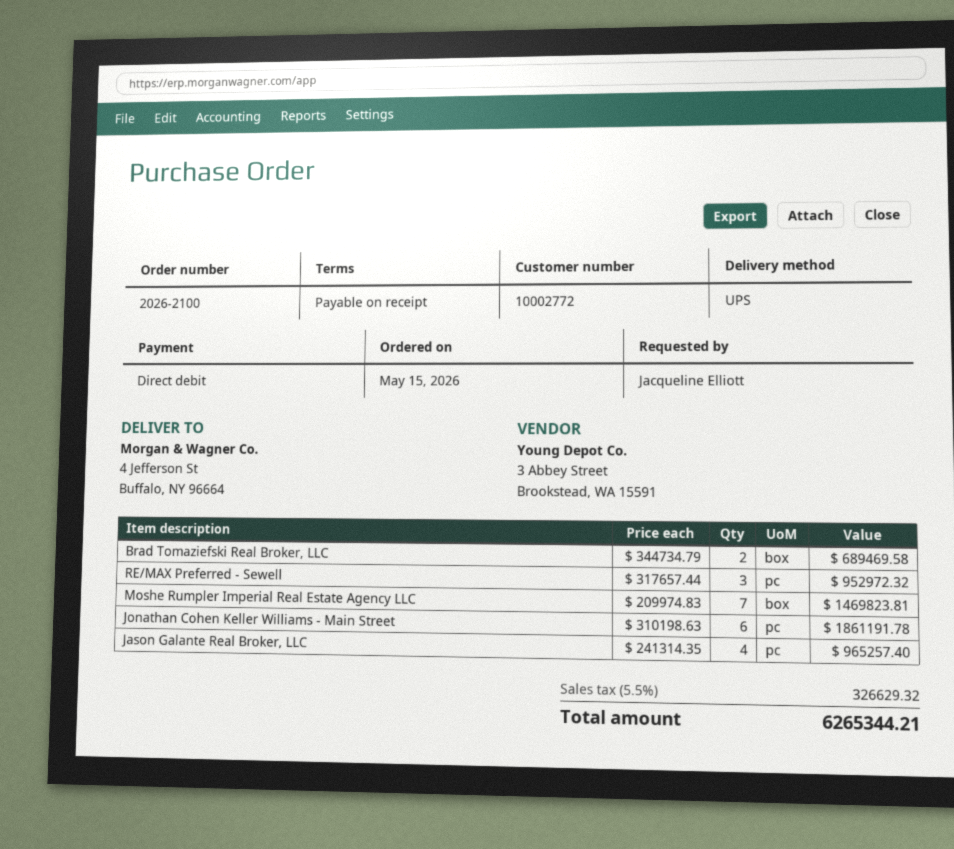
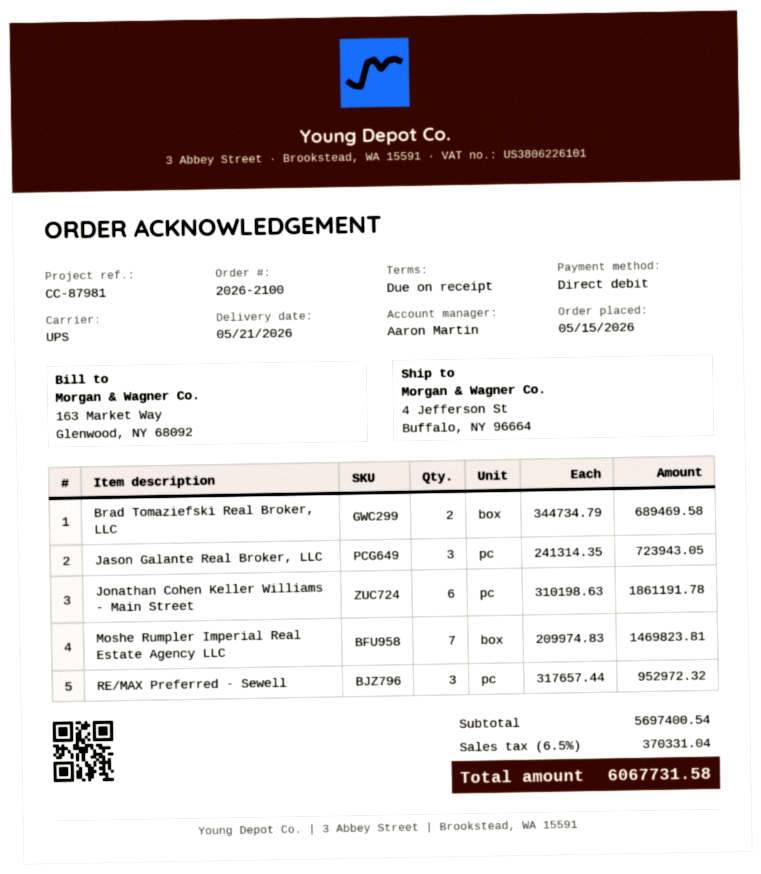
Jason Galante Real Broker, LLC: 4 x 241314.35 = 965257.40 -> 3 x 241314.35 = 723943.05
tax: 5.5% = 326629.32 -> 6.5% = 370331.04
total: 6265344.21 -> 6067731.58

